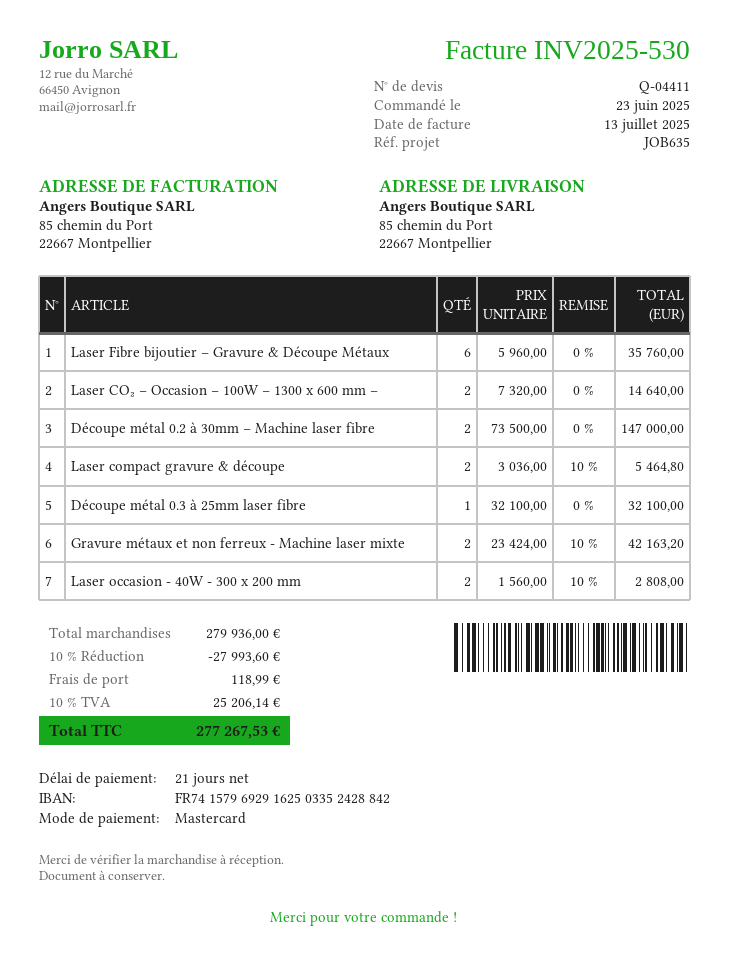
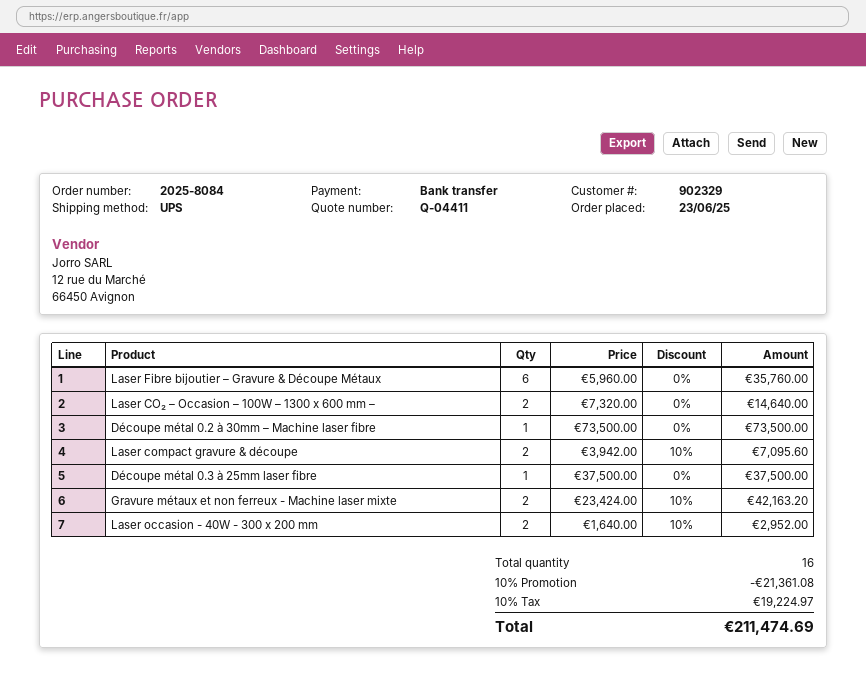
payment method: Mastercard -> bank transfer
Découpe métal 0.2 à 30mm – Machine laser fibre: 2 x 73500.00 = 147000.00 -> 1 x 73500.00 = 73500.00
Laser compact gravure & découpe: 2 x 3036.00 - 10% = 5464.80 -> 2 x 3942.00 - 10% = 7095.60
Découpe métal 0.3 à 25mm laser fibre: 1 x 32100.00 = 32100.00 -> 1 x 37500.00 = 37500.00
Laser occasion - 40W - 300 x 200 mm: 2 x 1560.00 - 10% = 2808.00 -> 2 x 1640.00 - 10% = 2952.00
discount: 10% = 27993.60 -> 10% = 21361.08
shipping: 118.99 -> none
tax: 10% = 25206.14 -> 10% = 19224.97
total: 277267.53 -> 211474.69

